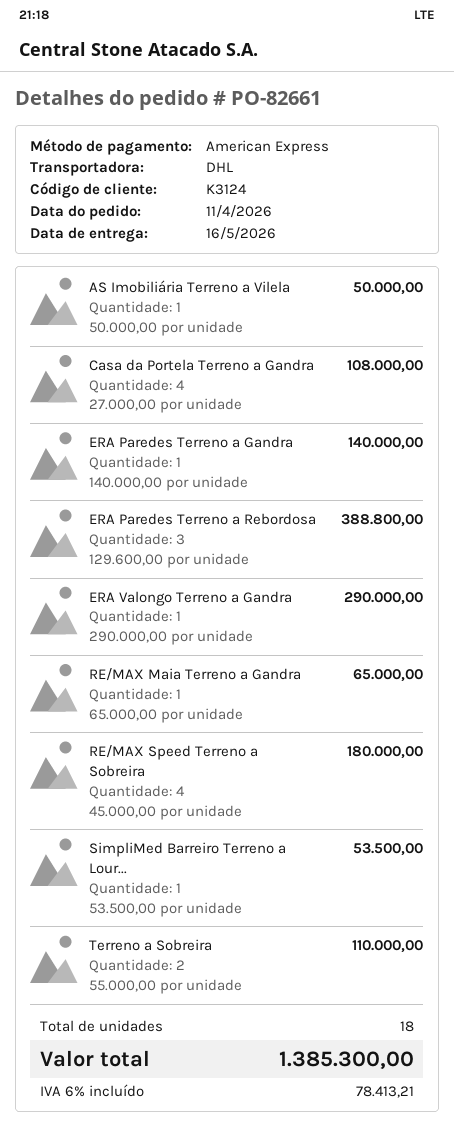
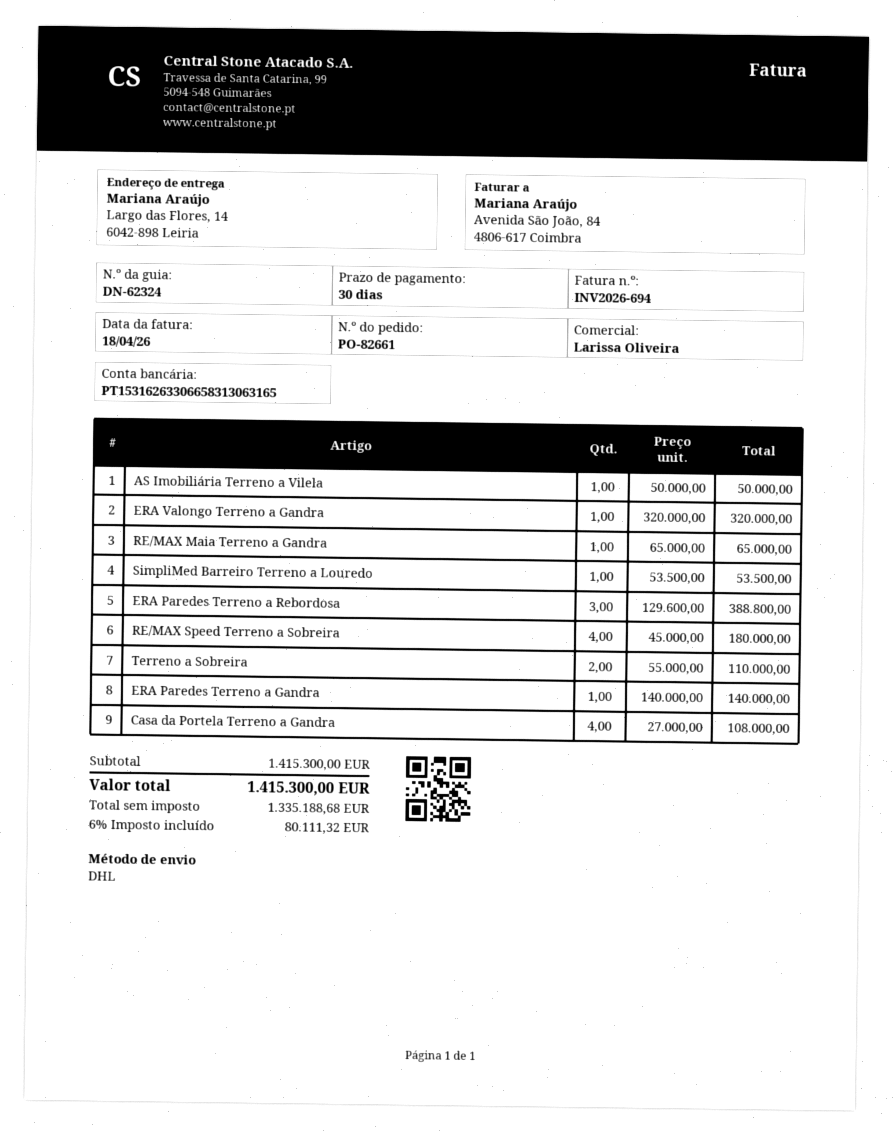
ERA Valongo Terreno a Gandra: 1 x 290000.00 = 290000.00 -> 1 x 320000.00 = 320000.00
tax: 6% = 78413.21 -> 6% = 80111.32
total: 1385300.00 -> 1415300.00

